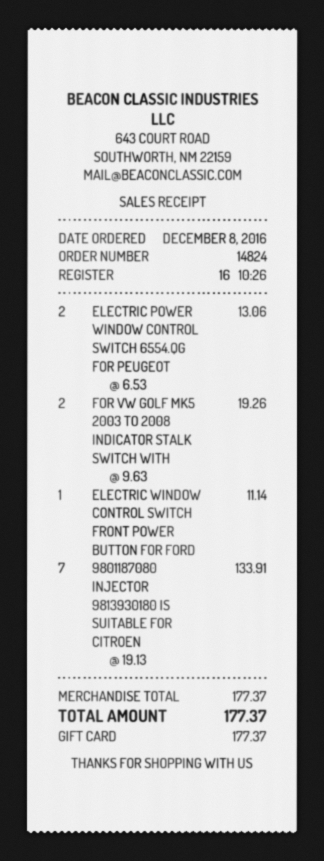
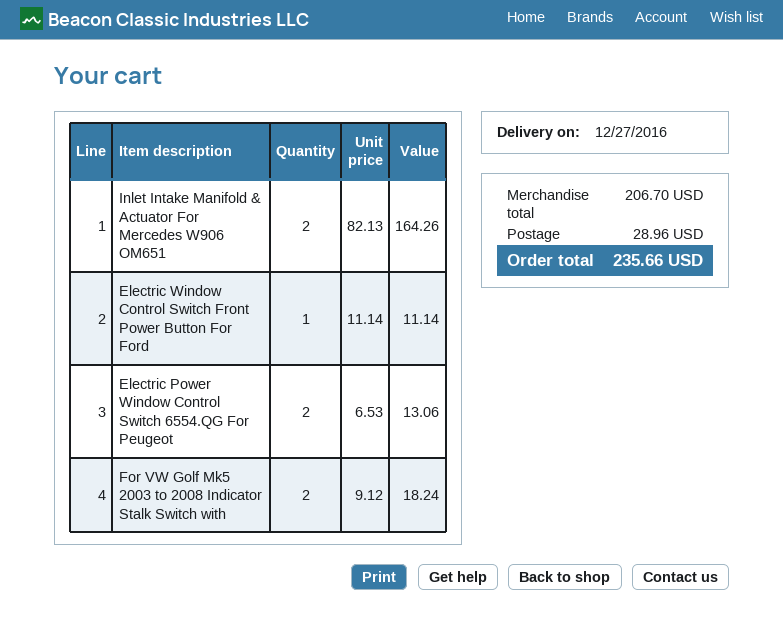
FOR VW GOLF MK5 2003 TO 2008 INDICATOR STALK SWITCH WITH: 2 x 9.63 = 19.26 -> 2 x 9.12 = 18.24
9801187080 INJECTOR 9813930180 IS SUITABLE FOR CITROEN: 7 x 19.13 = 133.91 -> none
Inlet Intake Manifold & Actuator For Mercedes W906 OM651: none -> 2 x 82.13 = 164.26
subtotal: 177.37 -> 206.70
shipping: none -> 28.96
total: 177.37 -> 235.66

